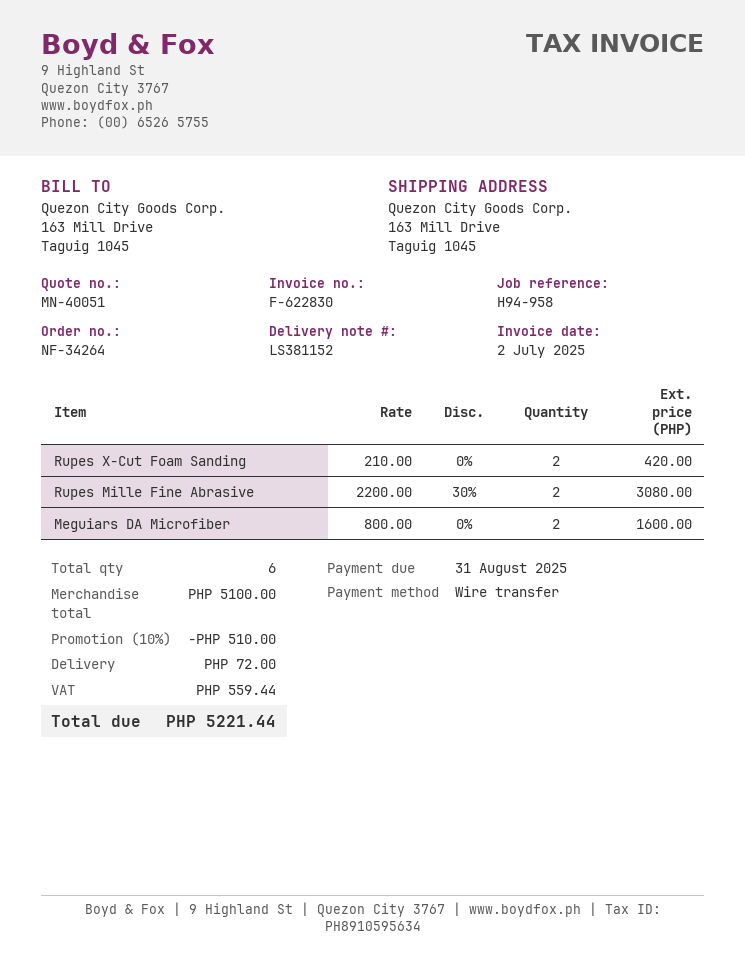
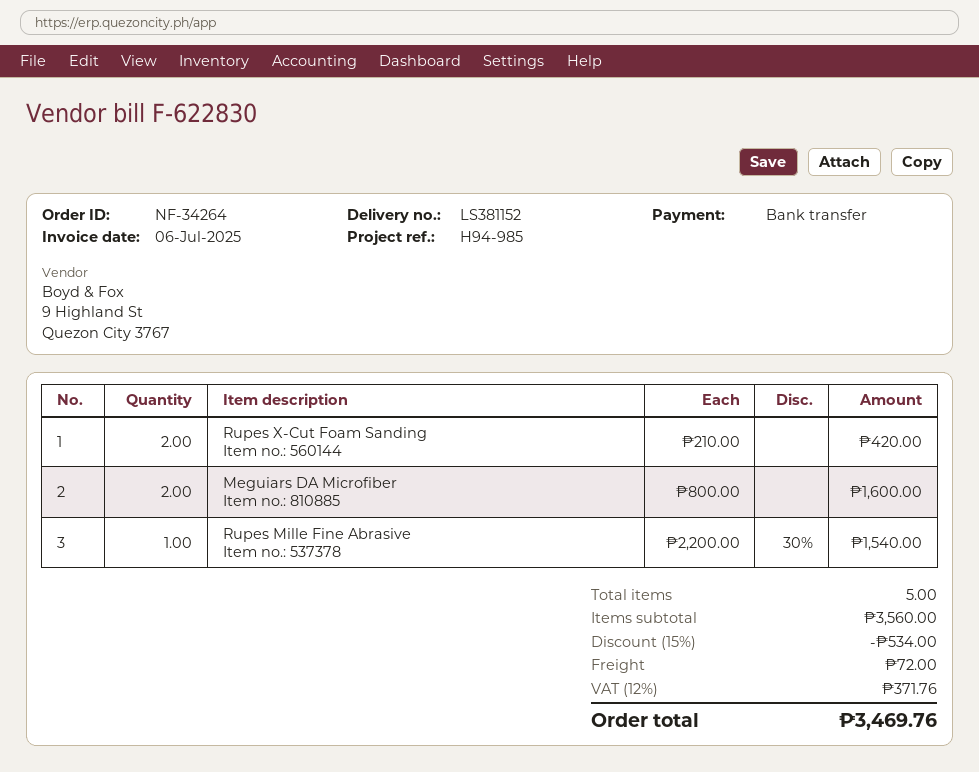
invoice date: 2025-07-02 -> 2025-07-06
reference: H94-958 -> H94-985
Rupes Mille Fine Abrasive: 2 x 2200.00 - 30% = 3080.00 -> 1 x 2200.00 - 30% = 1540.00
total quantity: 6 -> 5
subtotal: 5100.00 -> 3560.00
discount: 10% = 510.00 -> 15% = 534.00
tax: 559.44 -> 371.76
total: 5221.44 -> 3469.76

